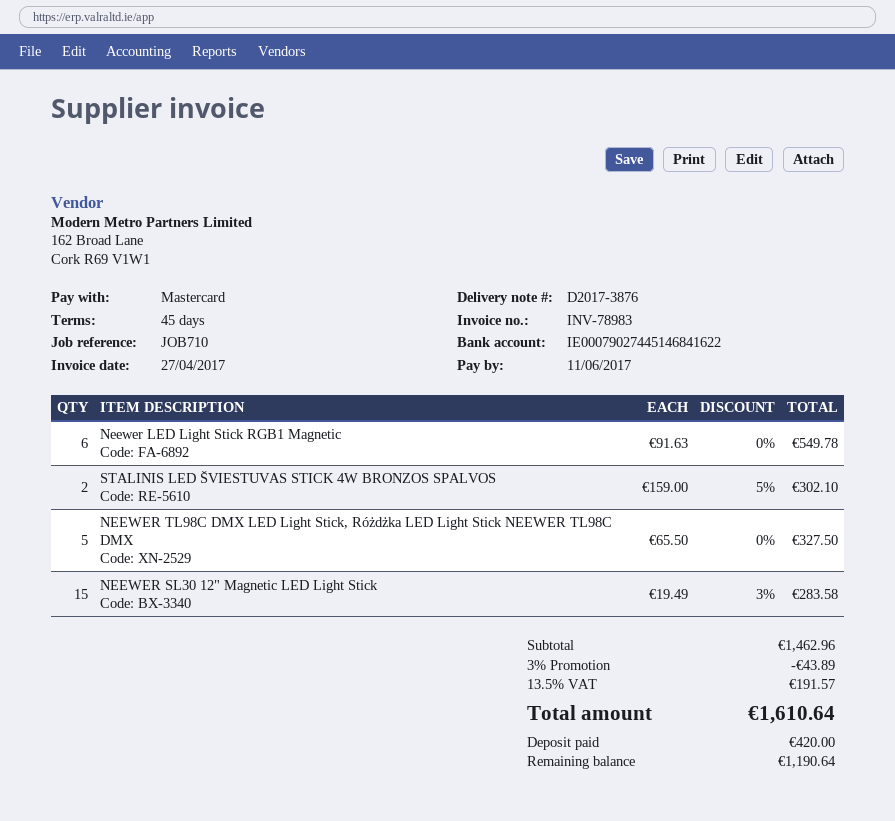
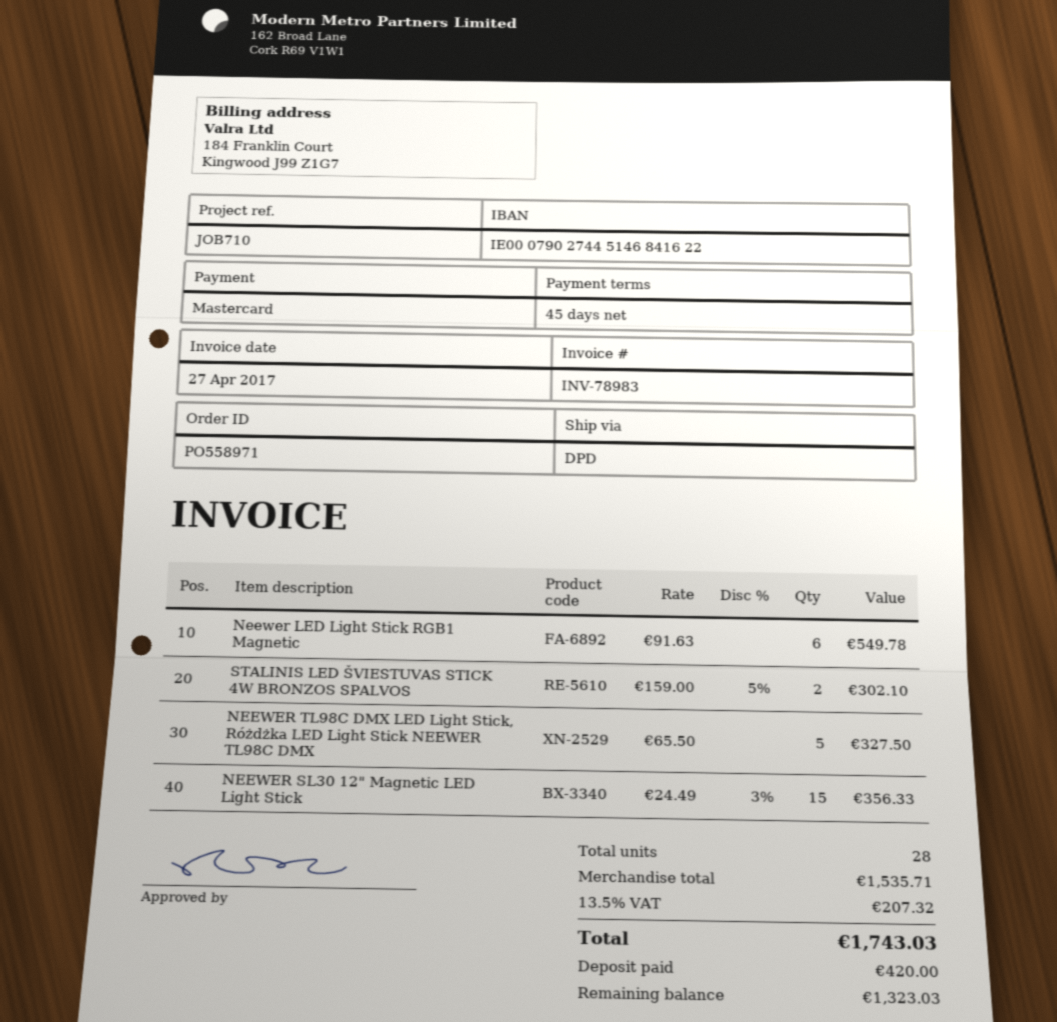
NEEWER SL30 12" Magnetic LED Light Stick: 15 x 19.49 - 3% = 283.58 -> 15 x 24.49 - 3% = 356.33
subtotal: 1462.96 -> 1535.71
discount: 3% = 43.89 -> none
tax: 13.5% = 191.57 -> 13.5% = 207.32
total: 1610.64 -> 1743.03
balance: 1190.64 -> 1323.03

